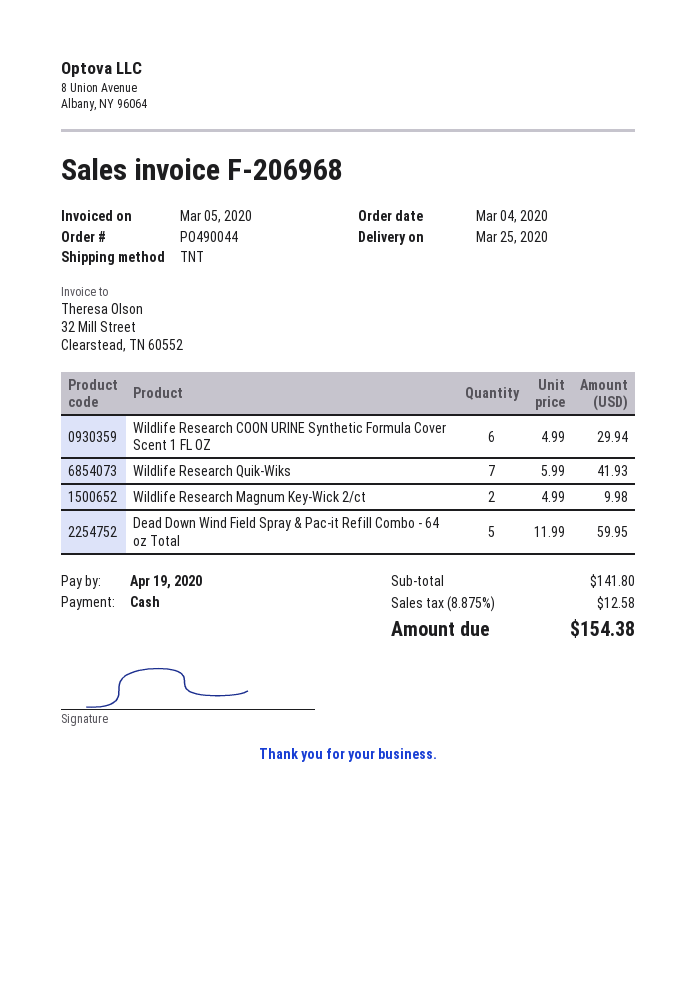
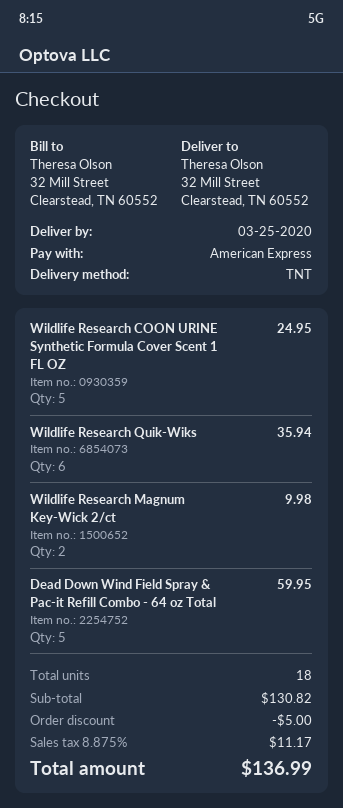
payment method: cash -> American Express
Wildlife Research COON URINE Synthetic Formula Cover Scent 1 FL OZ: 6 for 29.94 -> 5 for 24.95
Wildlife Research Quik-Wiks: 7 for 41.93 -> 6 for 35.94
subtotal: 141.80 -> 130.82
discount: none -> 5.00
tax: 8.875% = 12.58 -> 8.875% = 11.17
total: 154.38 -> 136.99

